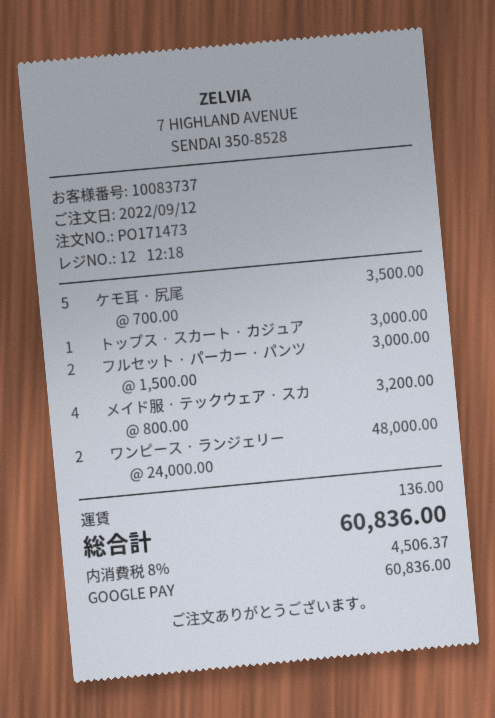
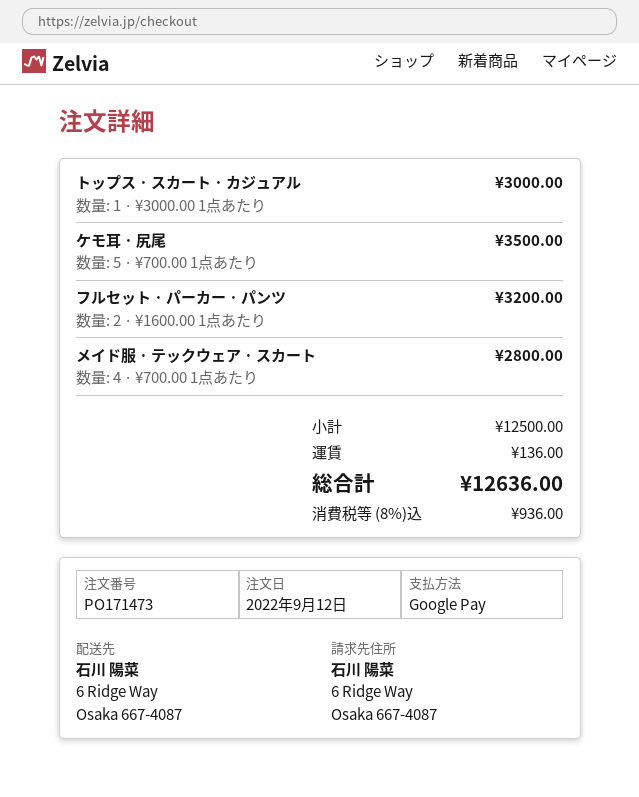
フルセット · パーカー · パンツ: 2 x 1500.00 = 3000.00 -> 2 x 1600.00 = 3200.00
メイド服 · テックウェア · スカ: 4 x 800.00 = 3200.00 -> 4 x 700.00 = 2800.00
ワンピース · ランジェリー: 2 x 24000.00 = 48000.00 -> none
tax: 8% = 4506.37 -> 8% = 936.00
total: 60836.00 -> 12636.00

